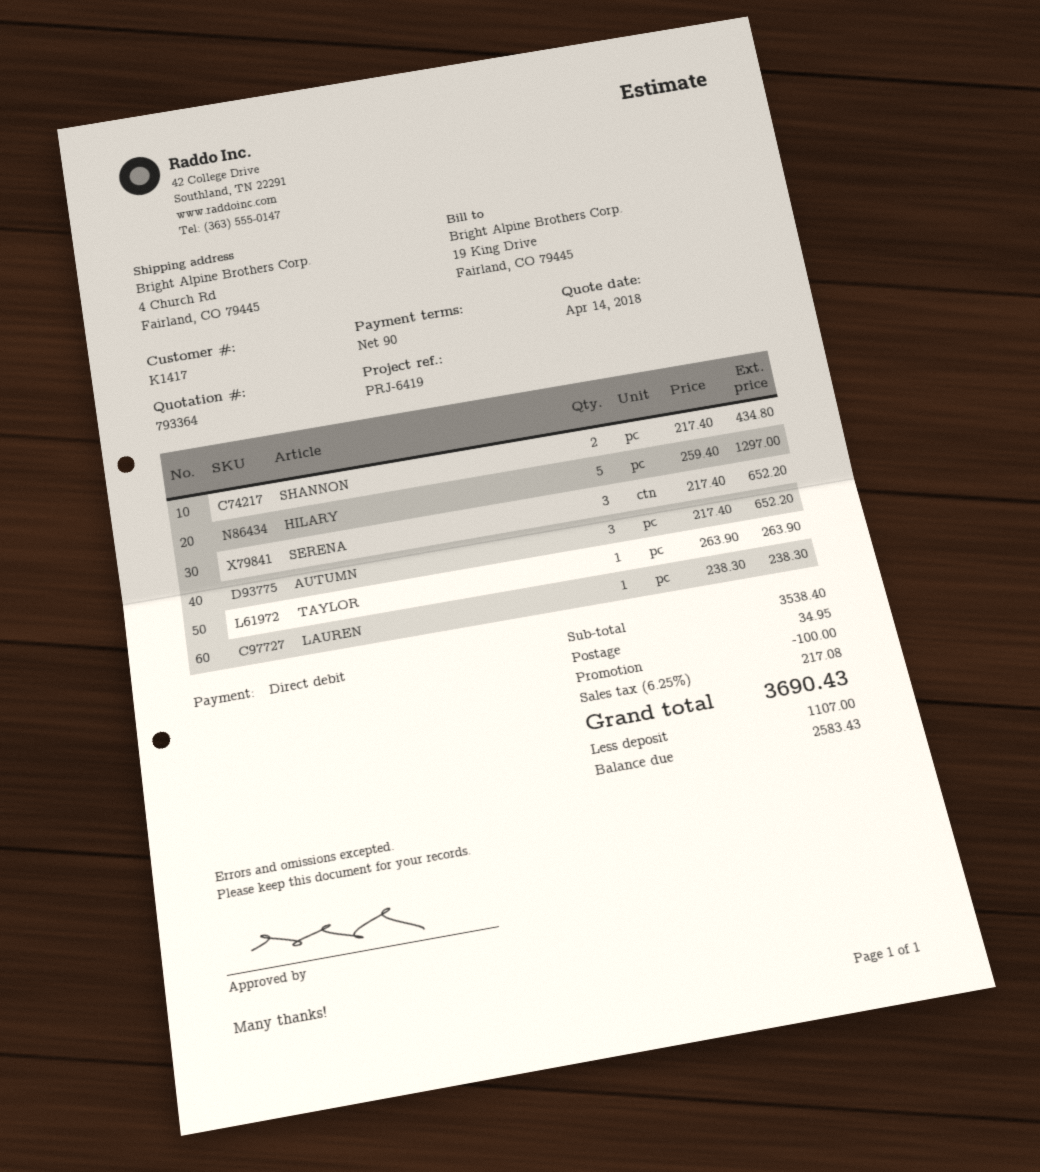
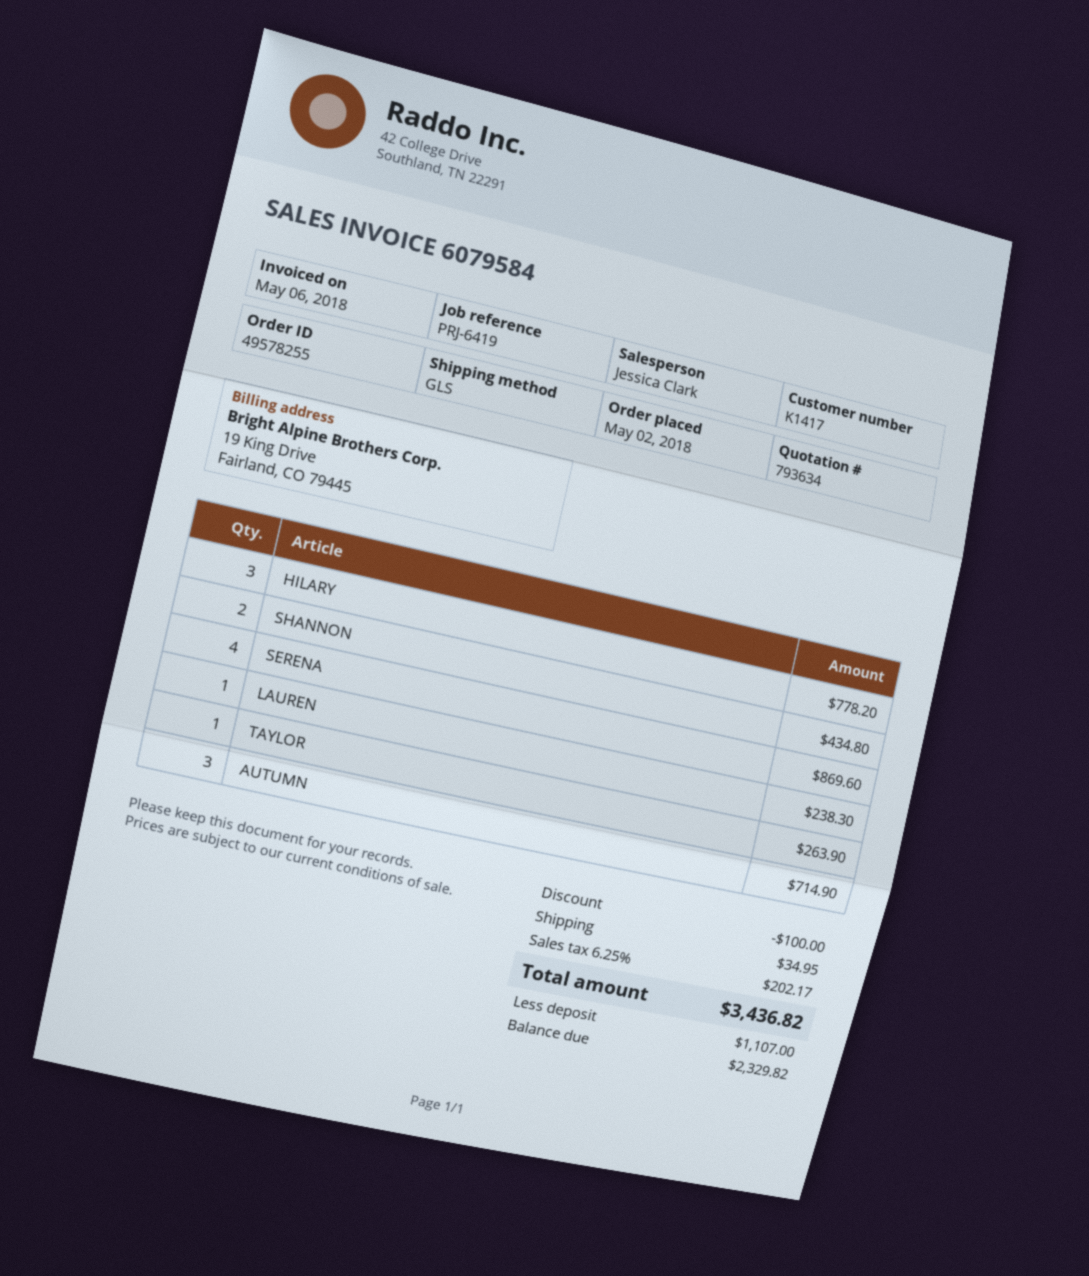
quote number: 793364 -> 793634
HILARY: 5 for 1297.00 -> 3 for 778.20
SERENA: 3 for 652.20 -> 4 for 869.60
AUTUMN: 3 for 652.20 -> 3 for 714.90
tax: 6.25% = 217.08 -> 6.25% = 202.17
total: 3690.43 -> 3436.82
balance: 2583.43 -> 2329.82

